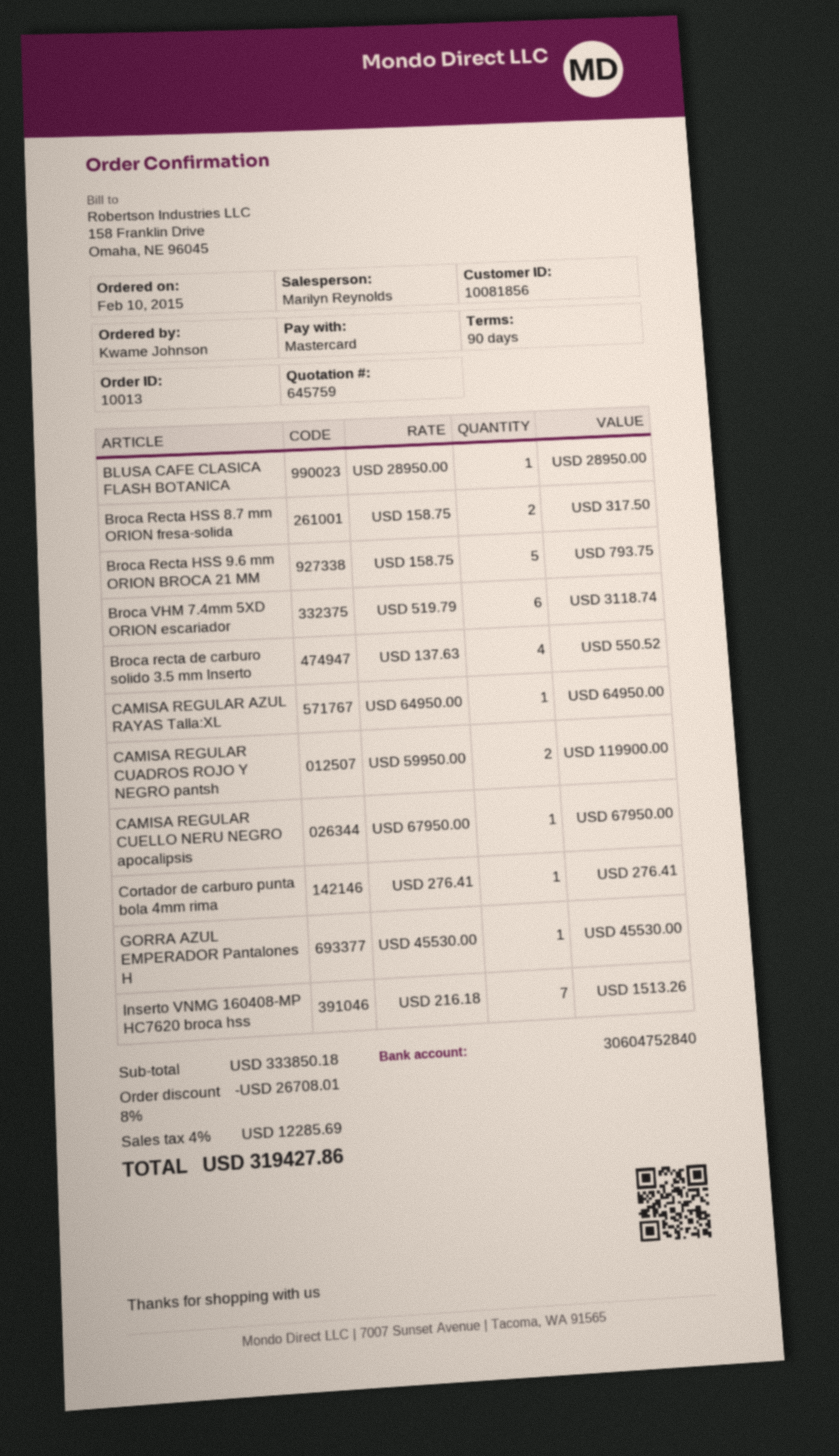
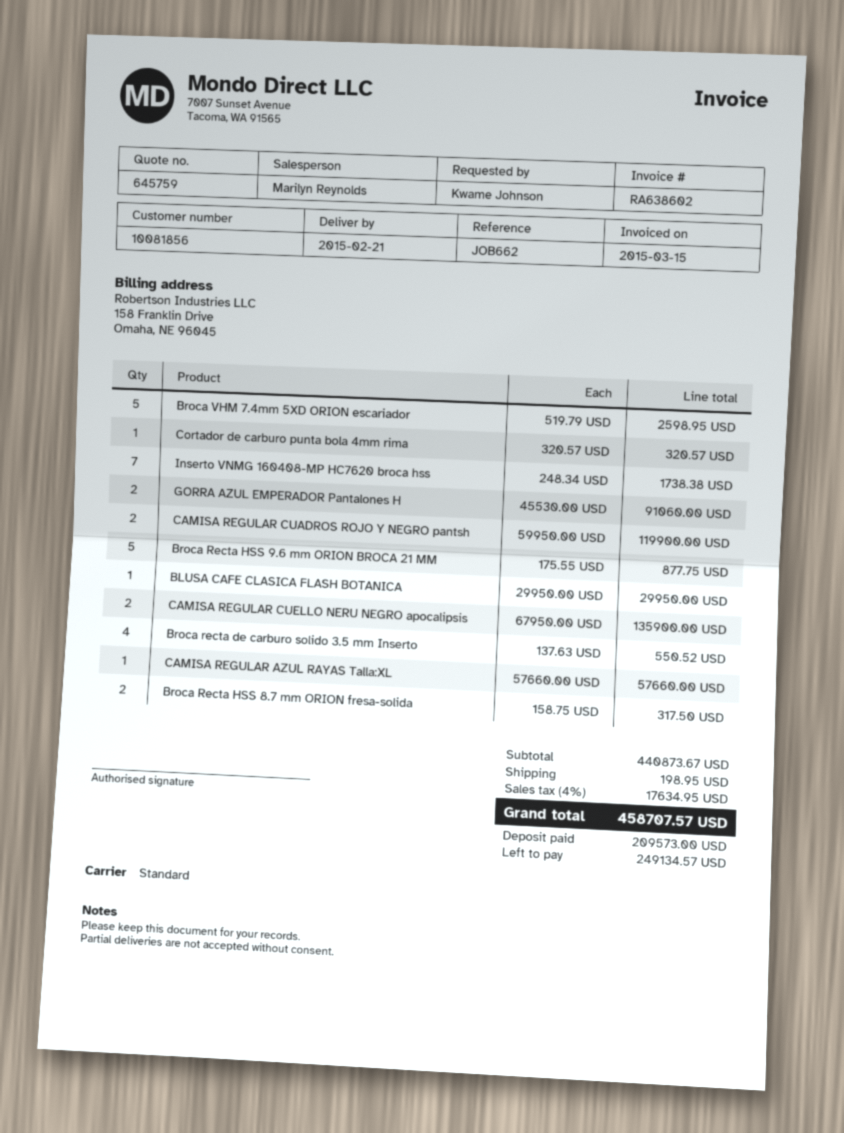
BLUSA CAFE CLASICA FLASH BOTANICA: 1 x 28950.00 = 28950.00 -> 1 x 29950.00 = 29950.00
Broca Recta HSS 9.6 mm ORION BROCA 21 MM: 5 x 158.75 = 793.75 -> 5 x 175.55 = 877.75
Broca VHM 7.4mm 5XD ORION escariador: 6 x 519.79 = 3118.74 -> 5 x 519.79 = 2598.95
CAMISA REGULAR AZUL RAYAS Talla:XL: 1 x 64950.00 = 64950.00 -> 1 x 57660.00 = 57660.00
CAMISA REGULAR CUELLO NERU NEGRO apocalipsis: 1 x 67950.00 = 67950.00 -> 2 x 67950.00 = 135900.00
Cortador de carburo punta bola 4mm rima: 1 x 276.41 = 276.41 -> 1 x 320.57 = 320.57
GORRA AZUL EMPERADOR Pantalones H: 1 x 45530.00 = 45530.00 -> 2 x 45530.00 = 91060.00
Inserto VNMG 160408-MP HC7620 broca hss: 7 x 216.18 = 1513.26 -> 7 x 248.34 = 1738.38
subtotal: 333850.18 -> 440873.67
discount: 8% = 26708.01 -> none
shipping: none -> 198.95
tax: 4% = 12285.69 -> 4% = 17634.95
total: 319427.86 -> 458707.57

